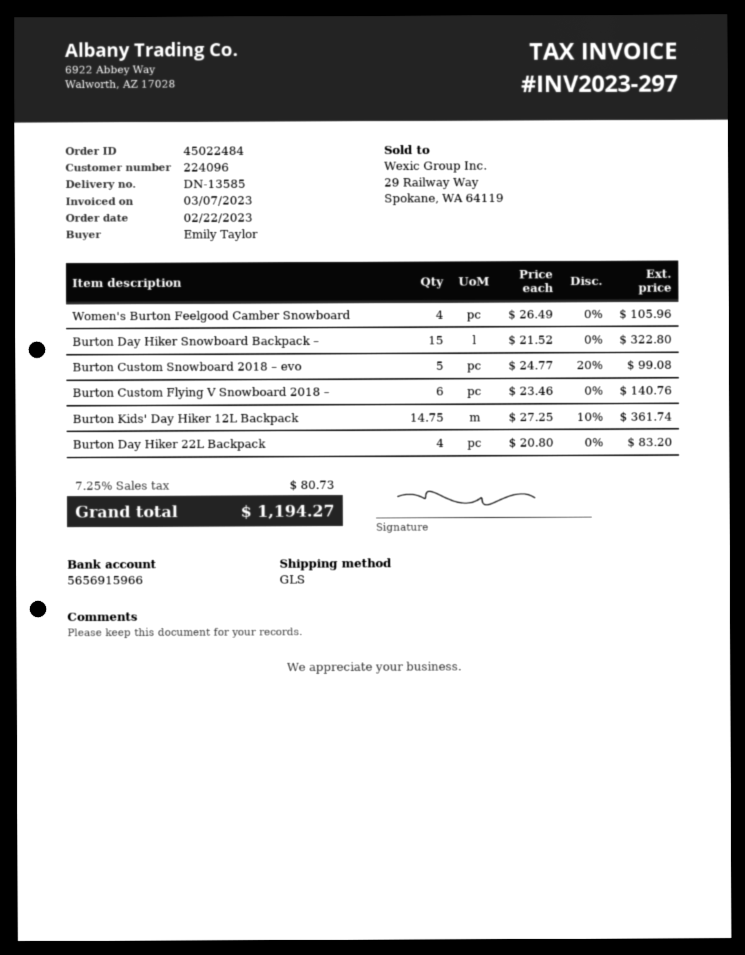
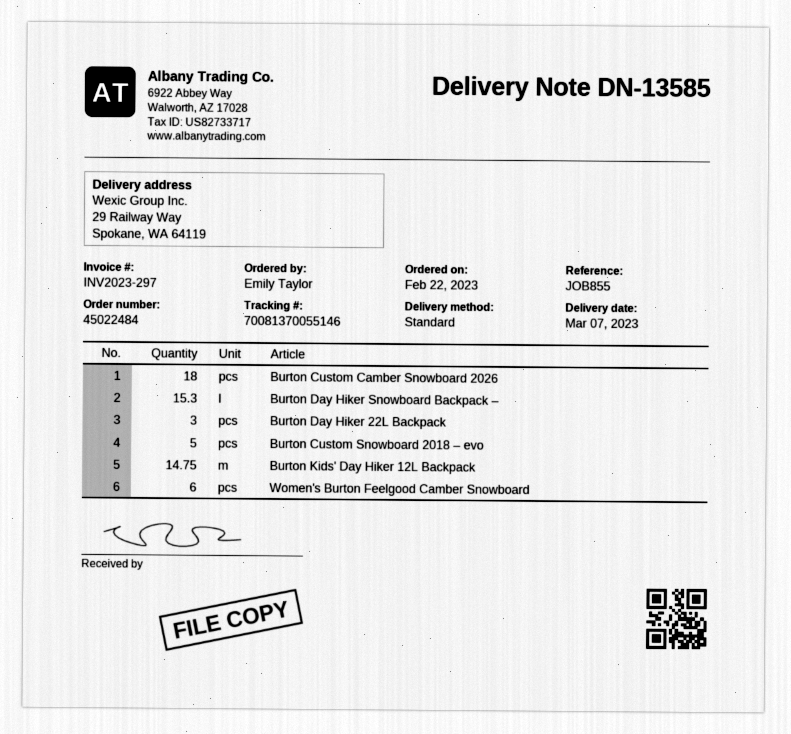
shipping method: GLS -> standard
Women's Burton Feelgood Camber Snowboard: 4 -> 6
Burton Day Hiker Snowboard Backpack –: 15 -> 15.3
Burton Custom Flying V Snowboard 2018 –: 6 -> none
Burton Day Hiker 22L Backpack: 4 -> 3
Burton Custom Camber Snowboard 2026: none -> 18

